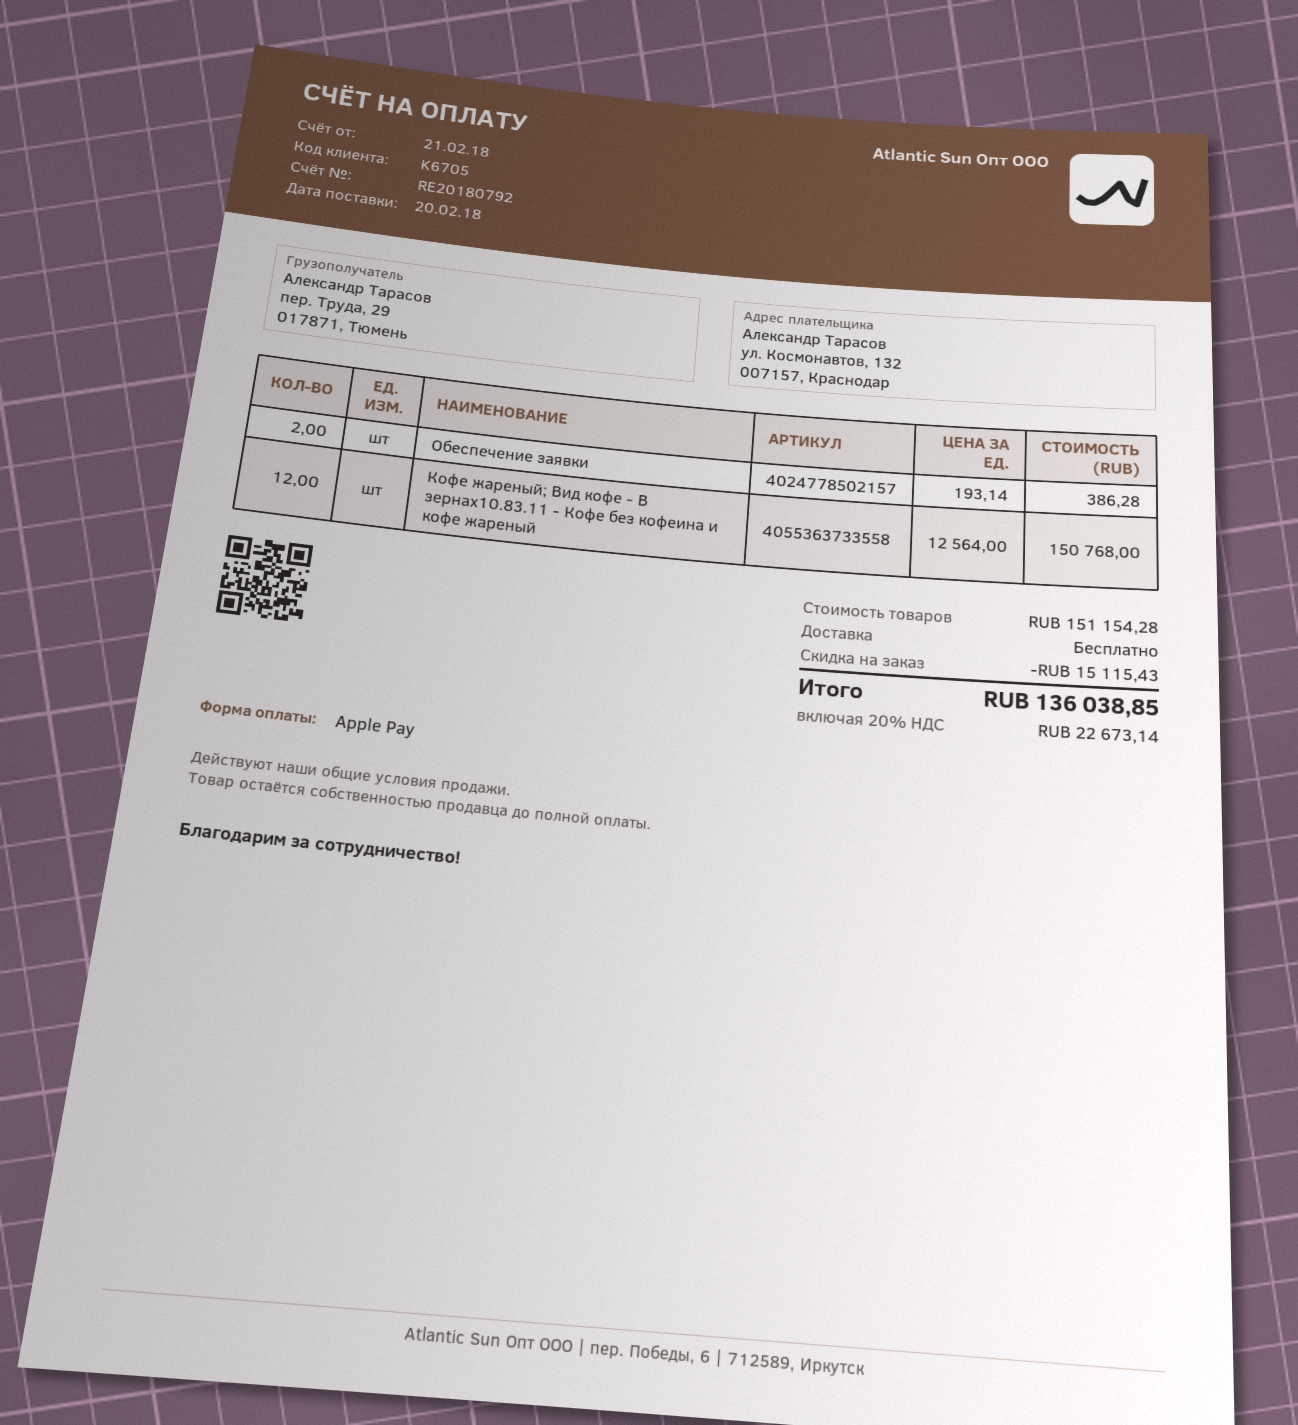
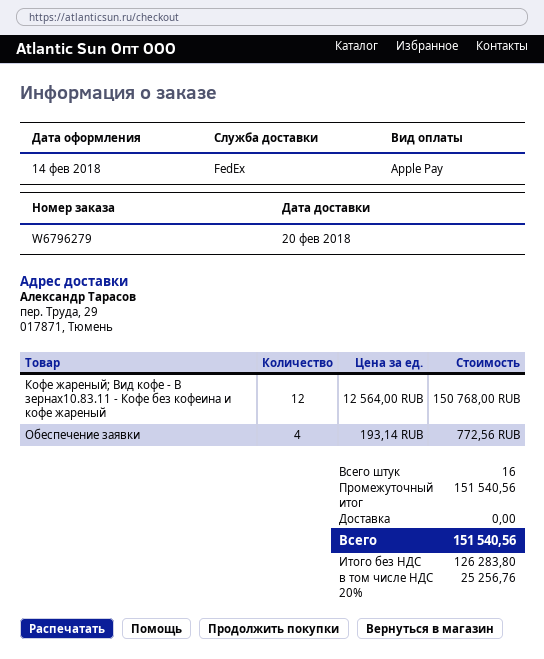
Обеспечение заявки: 2 x 193.14 = 386.28 -> 4 x 193.14 = 772.56
subtotal: 151154.28 -> 151540.56
discount: 15115.43 -> none
tax: 20% = 22673.14 -> 20% = 25256.76
total: 136038.85 -> 151540.56

